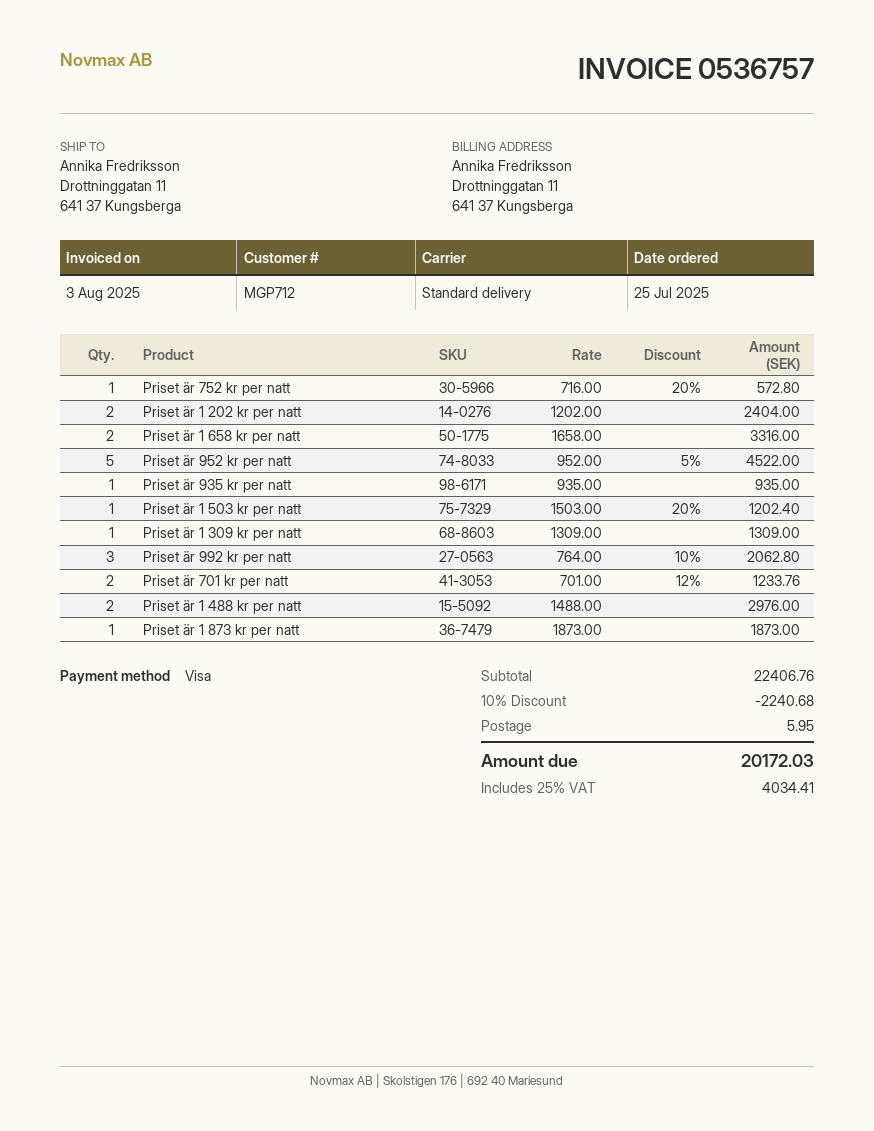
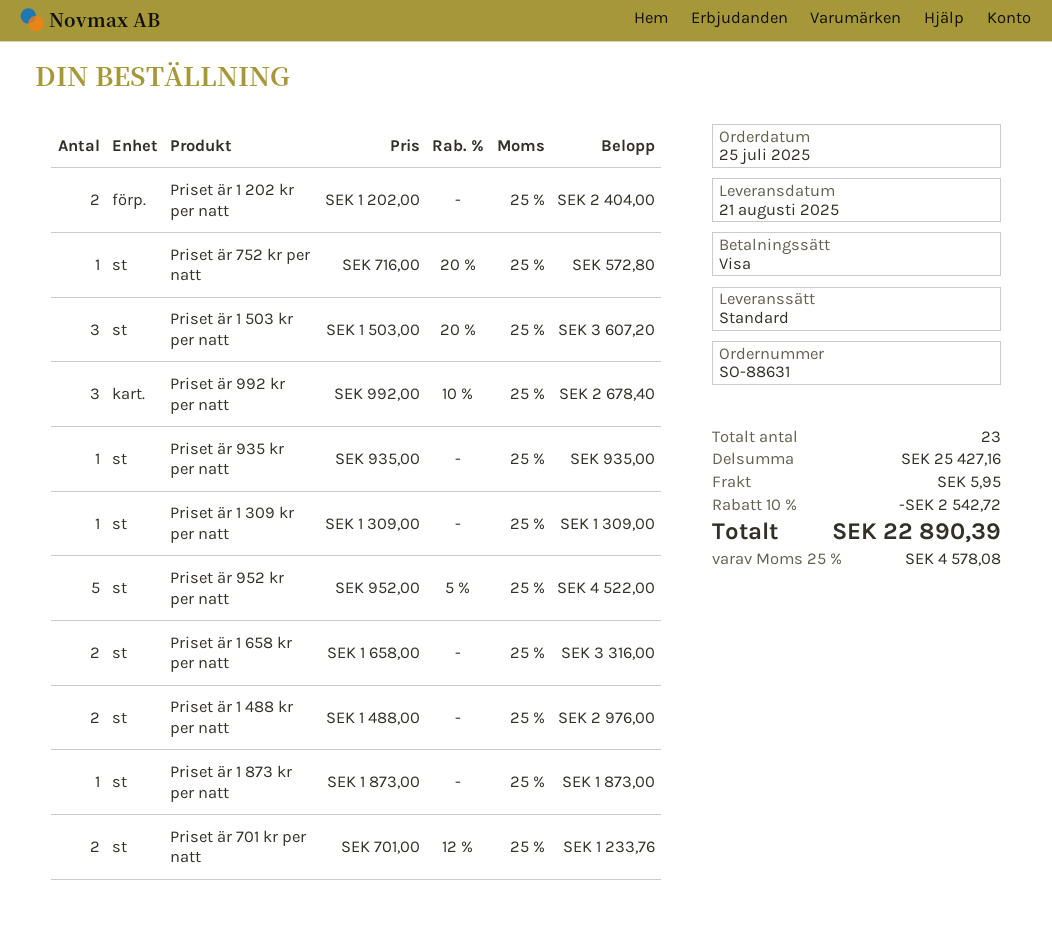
Priset är 1 503 kr per natt: 1 x 1503.00 - 20% = 1202.40 -> 3 x 1503.00 - 20% = 3607.20
Priset är 992 kr per natt: 3 x 764.00 - 10% = 2062.80 -> 3 x 992.00 - 10% = 2678.40
subtotal: 22406.76 -> 25427.16
discount: 10% = 2240.68 -> 10% = 2542.72
tax: 25% = 4034.41 -> 25% = 4578.08
total: 20172.03 -> 22890.39

